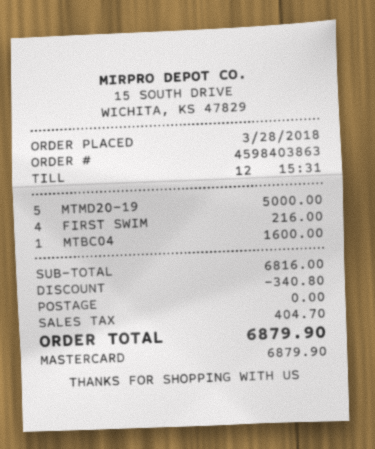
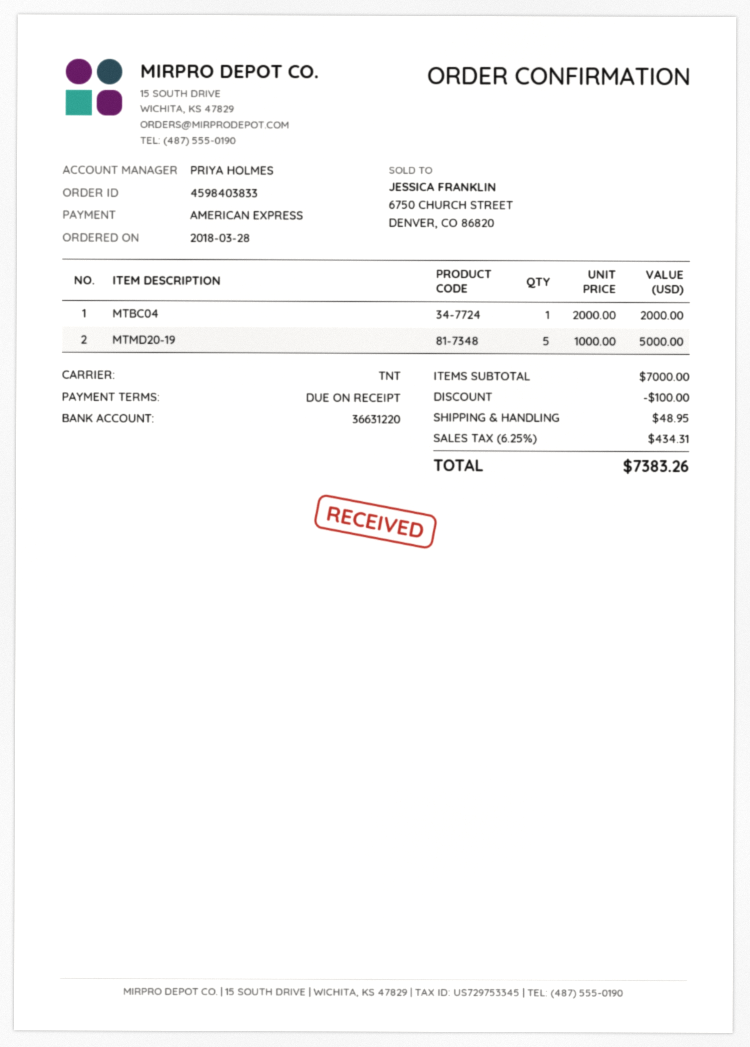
order number: 4598403863 -> 4598403833
payment method: Mastercard -> American Express
FIRST SWIM: 4 for 216.00 -> none
MTBC04: 1 for 1600.00 -> 1 for 2000.00
subtotal: 6816.00 -> 7000.00
discount: 340.80 -> 100.00
shipping: 0.00 -> 48.95
tax: 404.70 -> 434.31
total: 6879.90 -> 7383.26

